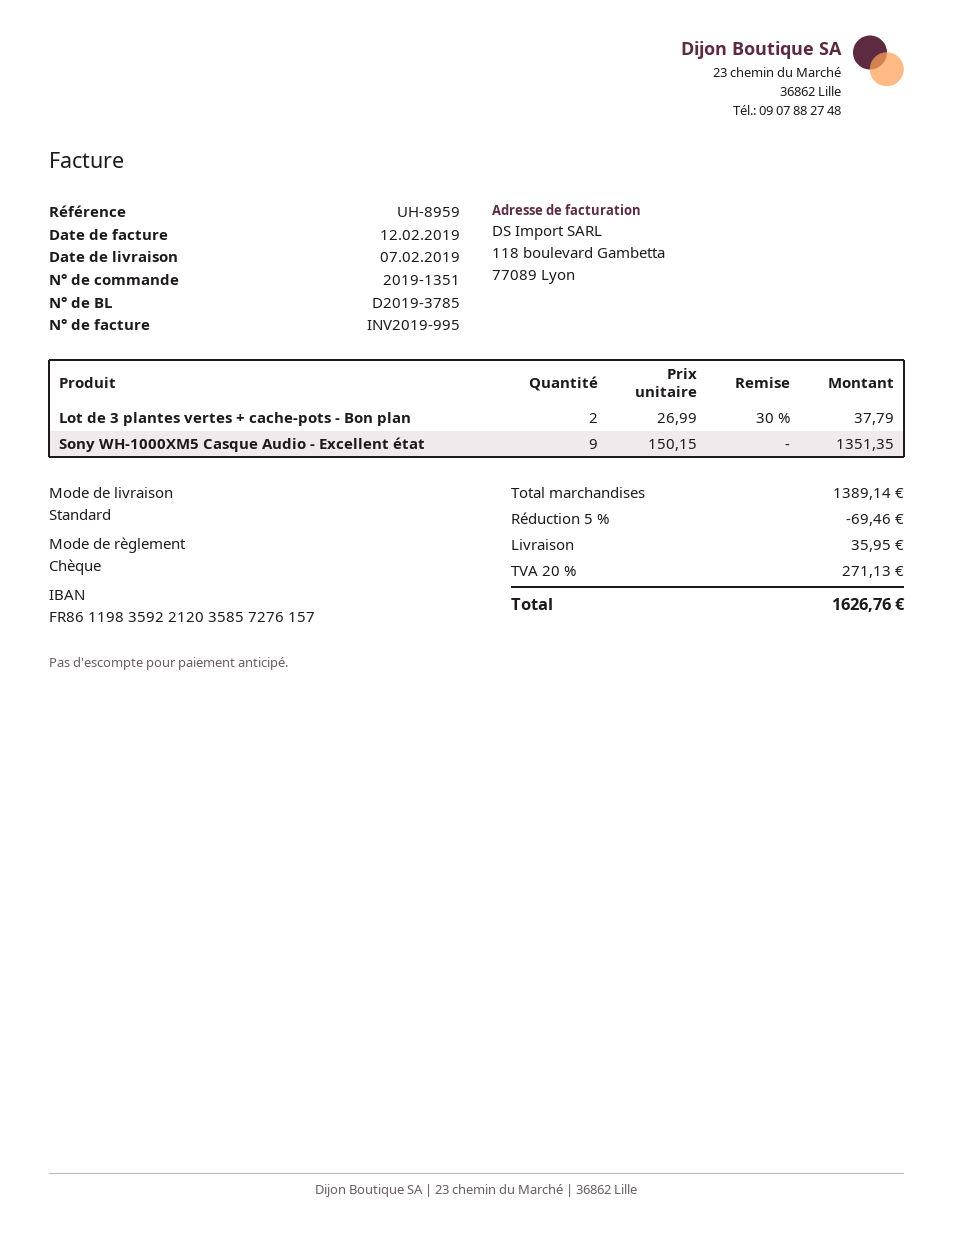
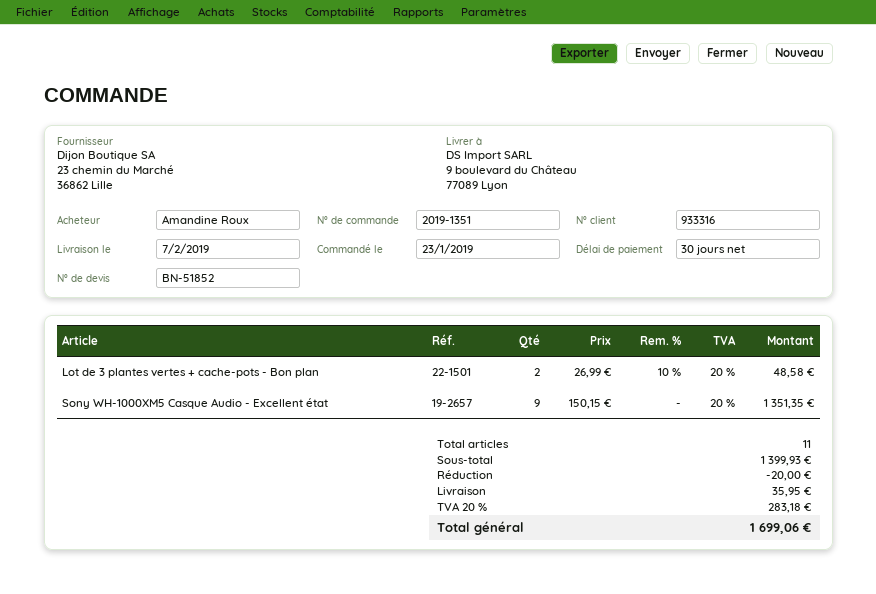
Lot de 3 plantes vertes + cache-pots - Bon plan: 2 x 26.99 - 30% = 37.79 -> 2 x 26.99 - 10% = 48.58
subtotal: 1389.14 -> 1399.93
discount: 69.46 -> 20.00
tax: 20% = 271.13 -> 20% = 283.18
total: 1626.76 -> 1699.06

